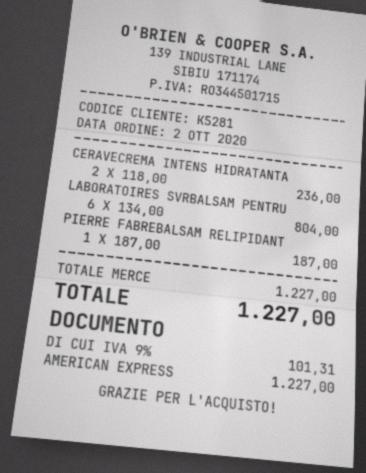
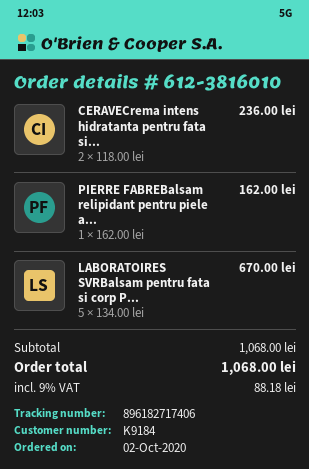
customer number: K5281 -> K9184
LABORATOIRES SVRBALSAM PENTRU: 6 x 134.00 = 804.00 -> 5 x 134.00 = 670.00
PIERRE FABREBALSAM RELIPIDANT: 1 x 187.00 = 187.00 -> 1 x 162.00 = 162.00
subtotal: 1227.00 -> 1068.00
tax: 9% = 101.31 -> 9% = 88.18
total: 1227.00 -> 1068.00

